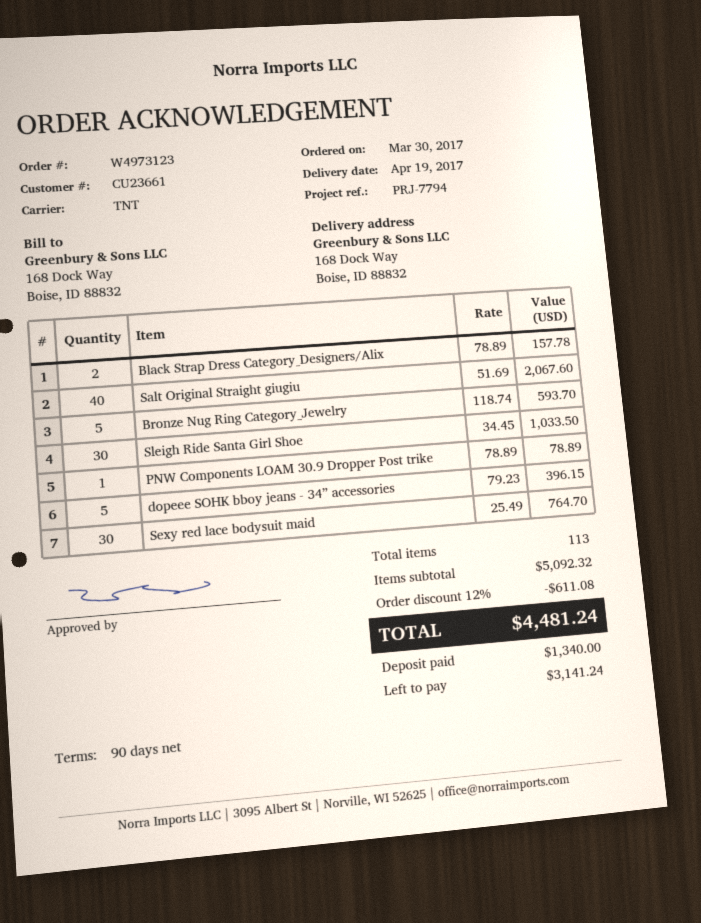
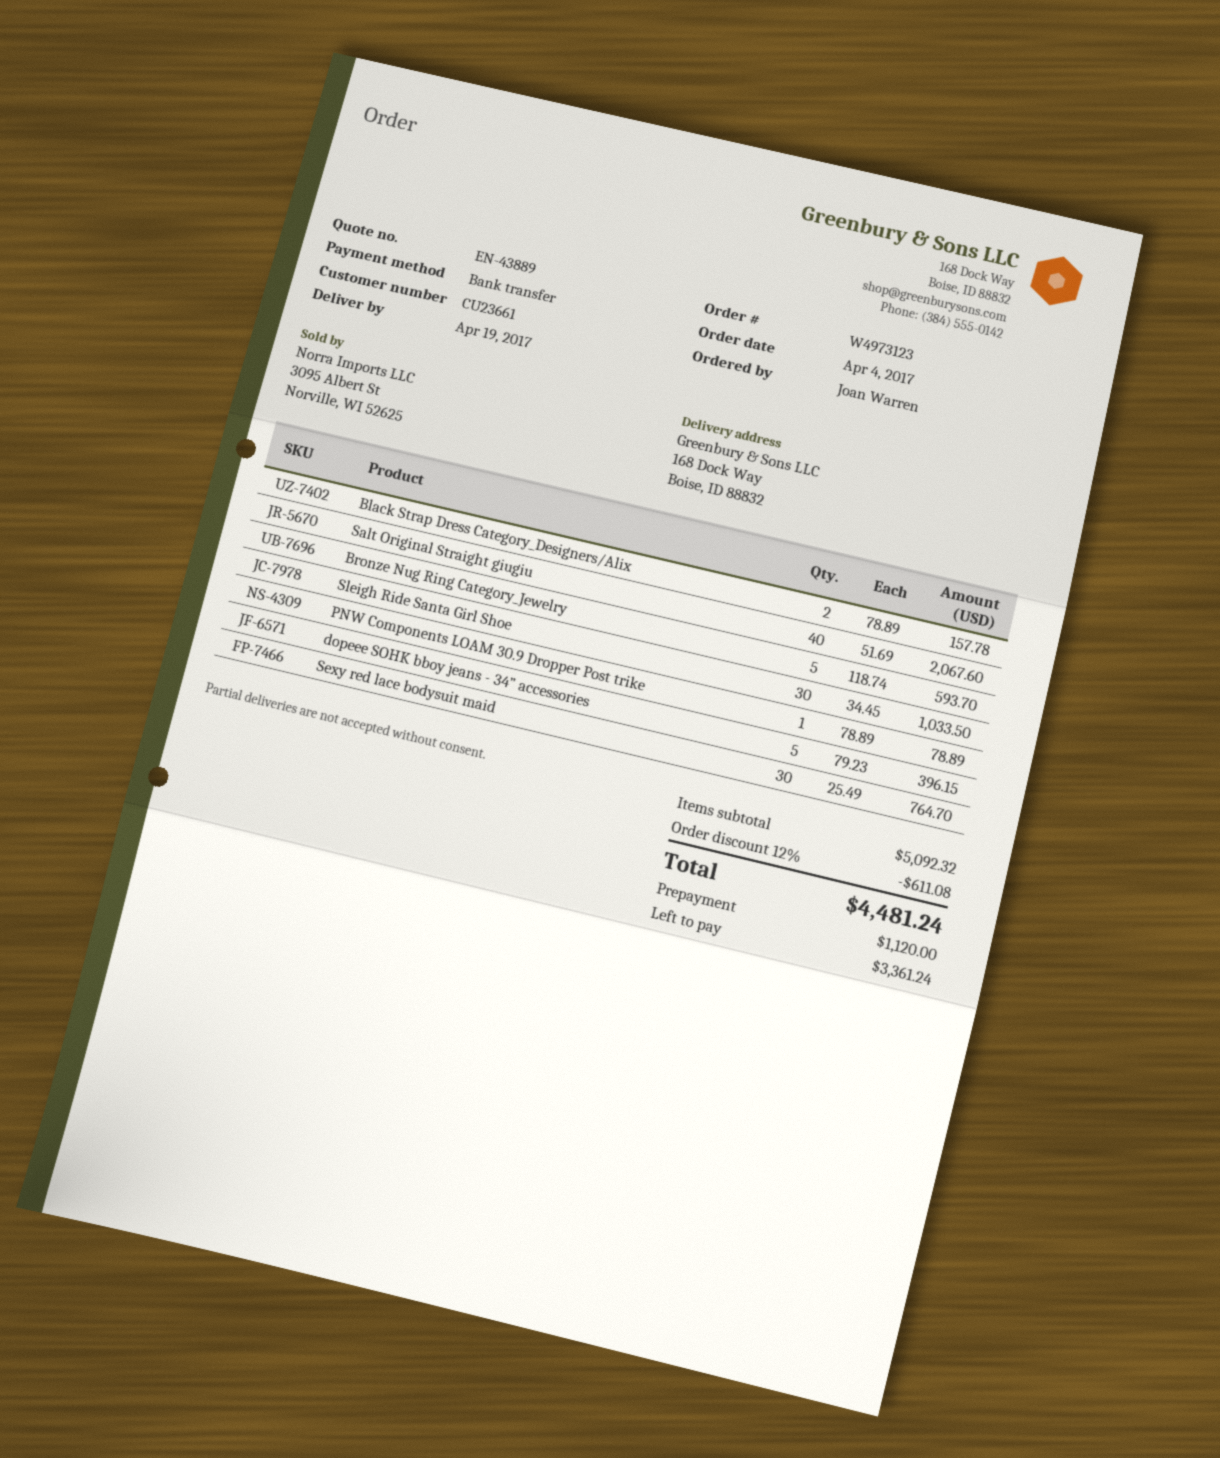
order date: 2017-03-30 -> 2017-04-04
deposit: 1340.00 -> 1120.00
balance: 3141.24 -> 3361.24

